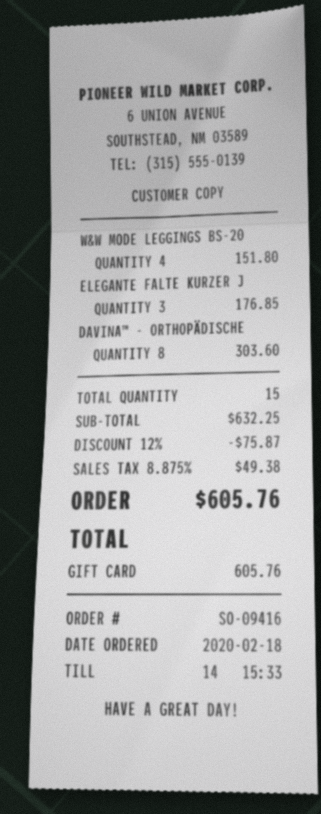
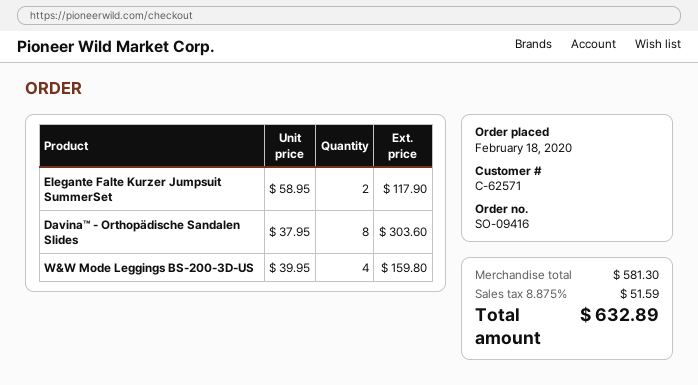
W&W MODE LEGGINGS BS-20: 4 for 151.80 -> 4 for 159.80
ELEGANTE FALTE KURZER J: 3 for 176.85 -> 2 for 117.90
subtotal: 632.25 -> 581.30
discount: 12% = 75.87 -> none
tax: 8.875% = 49.38 -> 8.875% = 51.59
total: 605.76 -> 632.89

